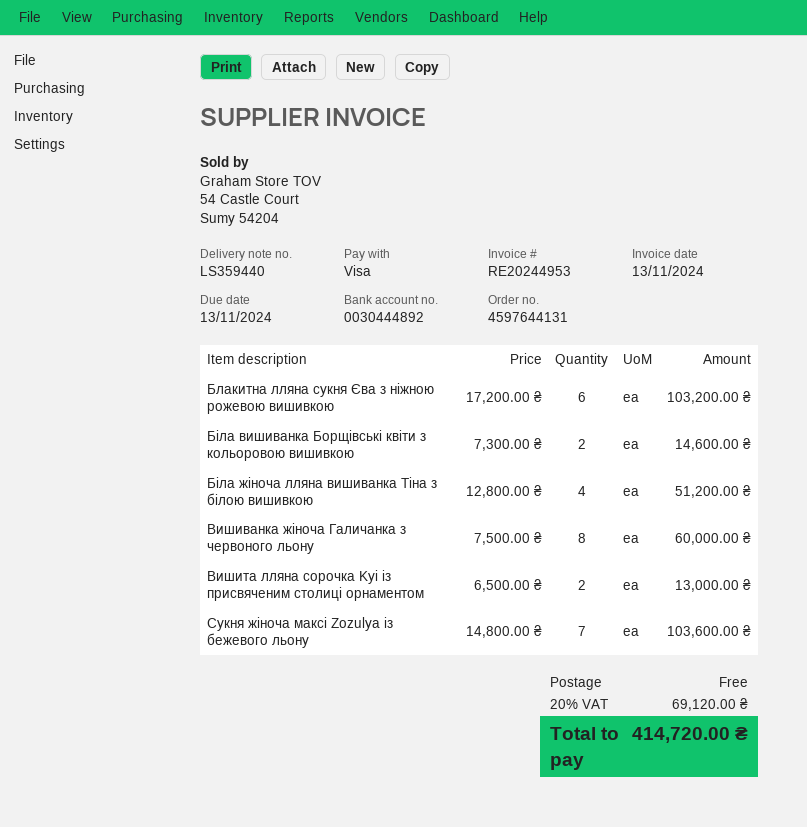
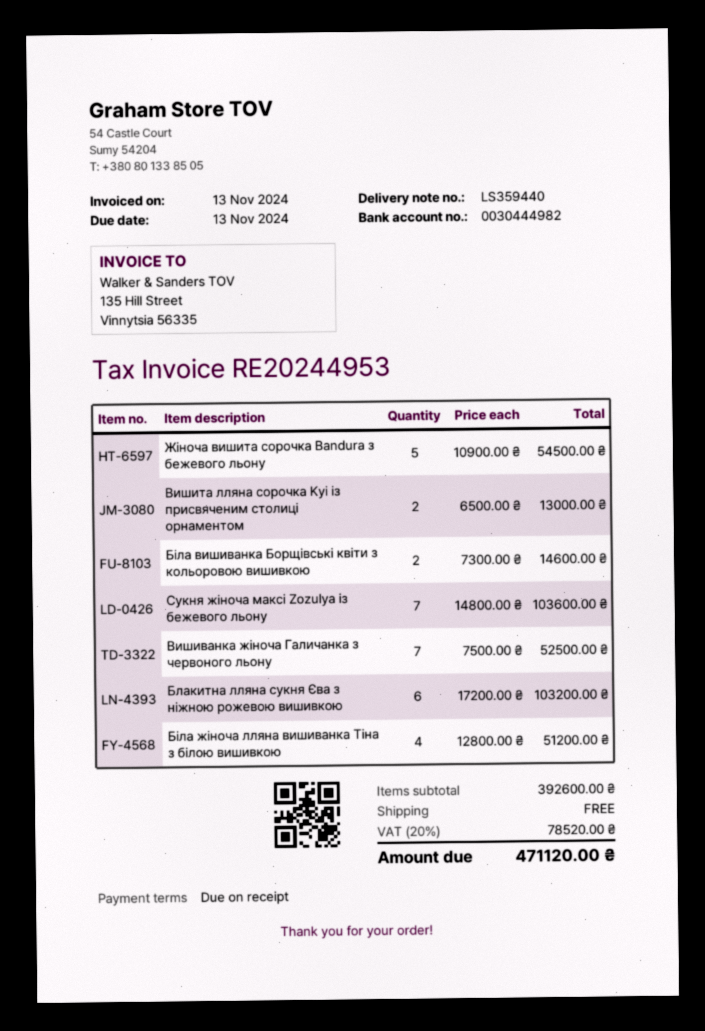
bank account: 0030444892 -> 0030444982
Вишиванка жіноча Галичанка з червоного льону: 8 x 7500.00 = 60000.00 -> 7 x 7500.00 = 52500.00
Жіноча вишита сорочка Bandura з бежевого льону: none -> 5 x 10900.00 = 54500.00
tax: 20% = 69120.00 -> 20% = 78520.00
total: 414720.00 -> 471120.00

